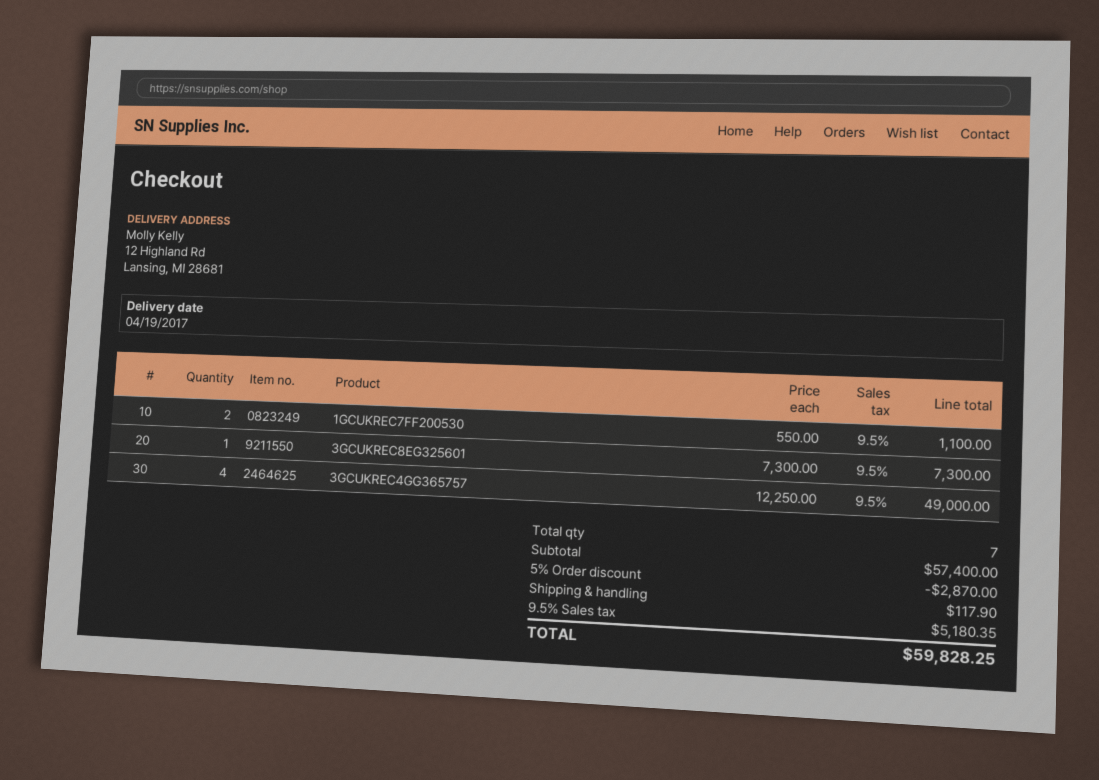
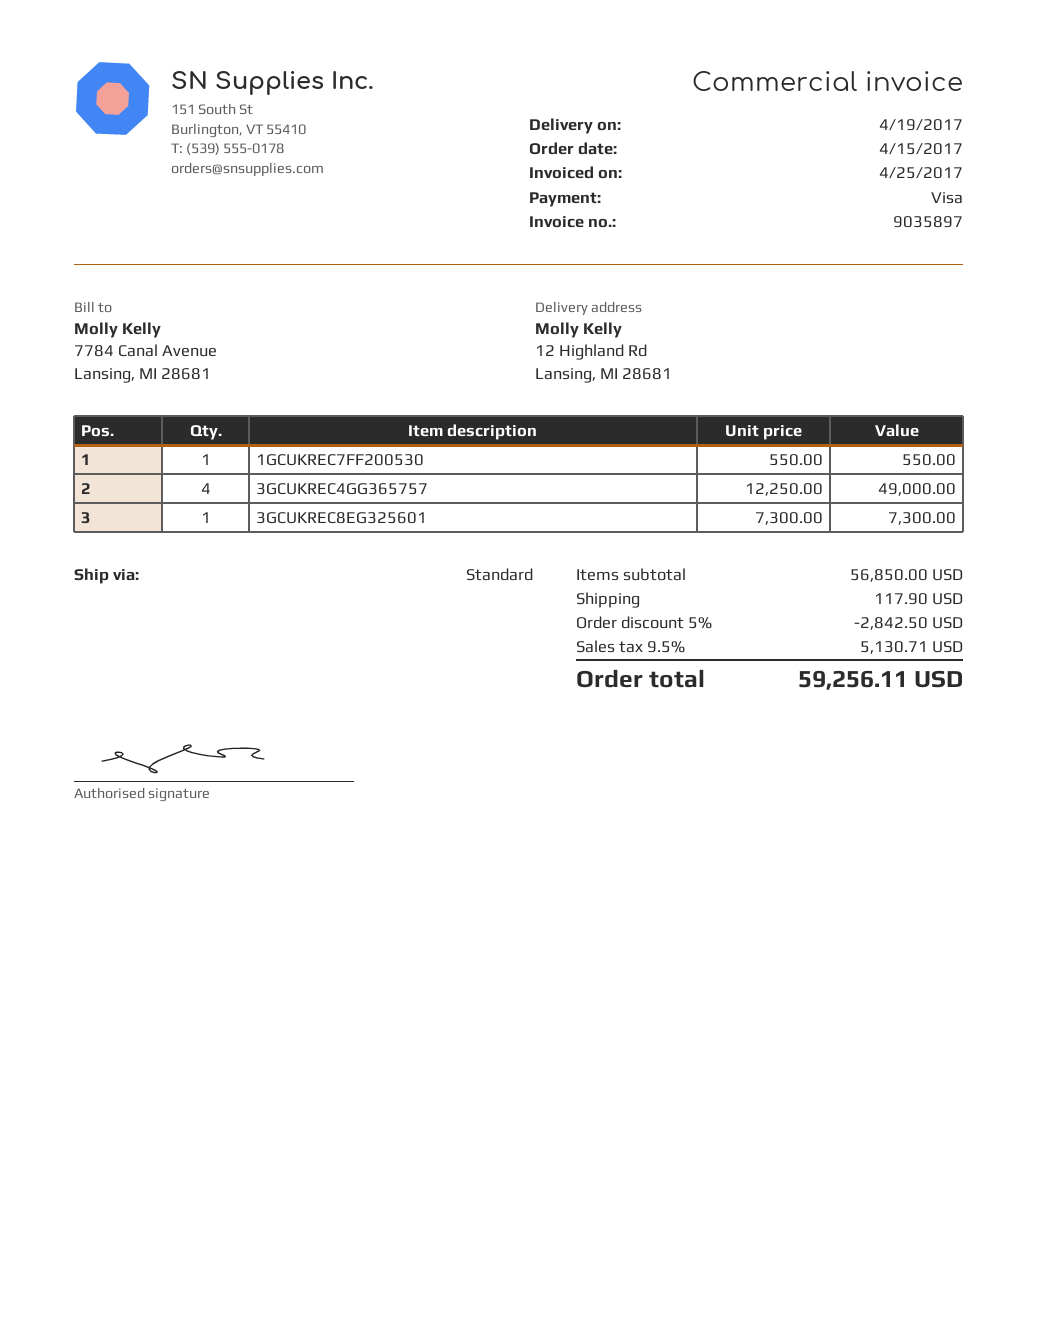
1GCUKREC7FF200530: 2 x 550.00 = 1100.00 -> 1 x 550.00 = 550.00
subtotal: 57400.00 -> 56850.00
discount: 5% = 2870.00 -> 5% = 2842.50
tax: 9.5% = 5180.35 -> 9.5% = 5130.71
total: 59828.25 -> 59256.11

